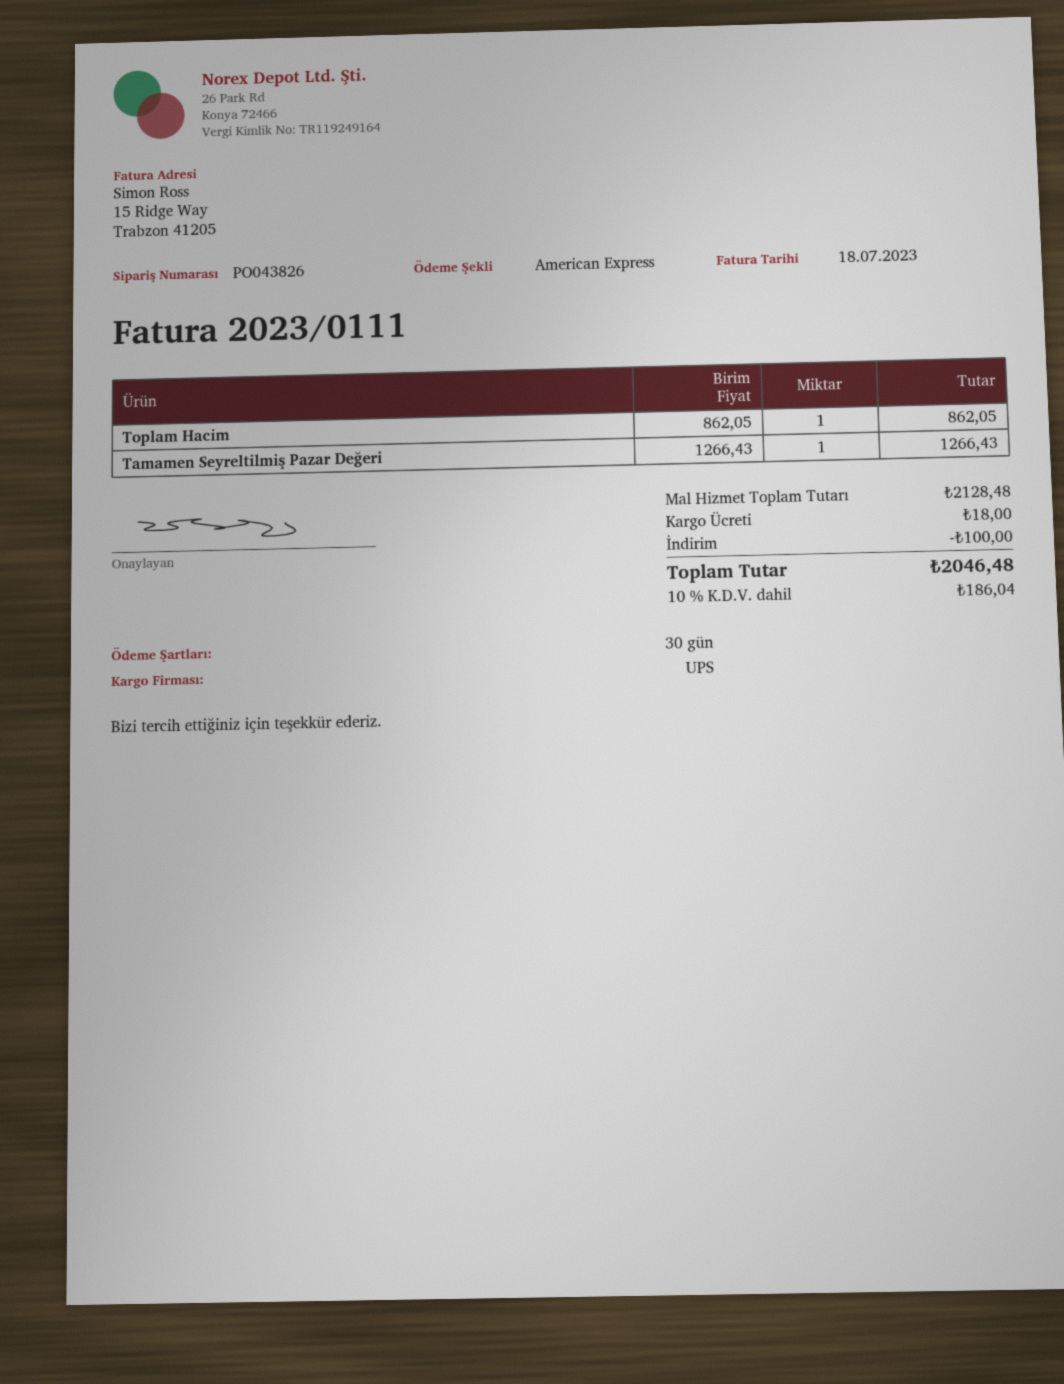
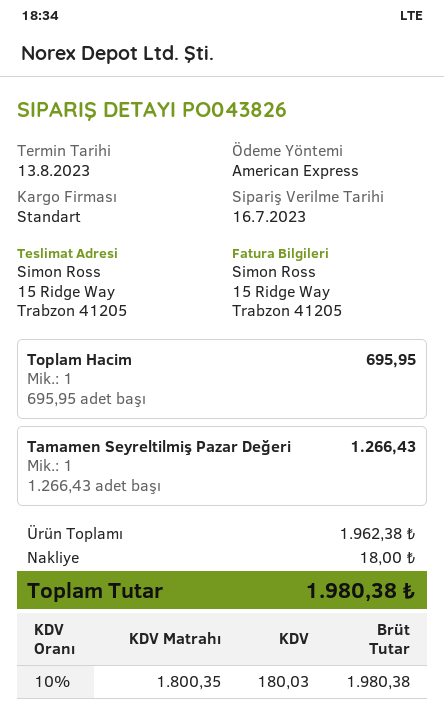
shipping method: UPS -> standard
Toplam Hacim: 1 x 862.05 = 862.05 -> 1 x 695.95 = 695.95
subtotal: 2128.48 -> 1962.38
discount: 100.00 -> none
tax: 10% = 186.04 -> 10% = 180.03
total: 2046.48 -> 1980.38

